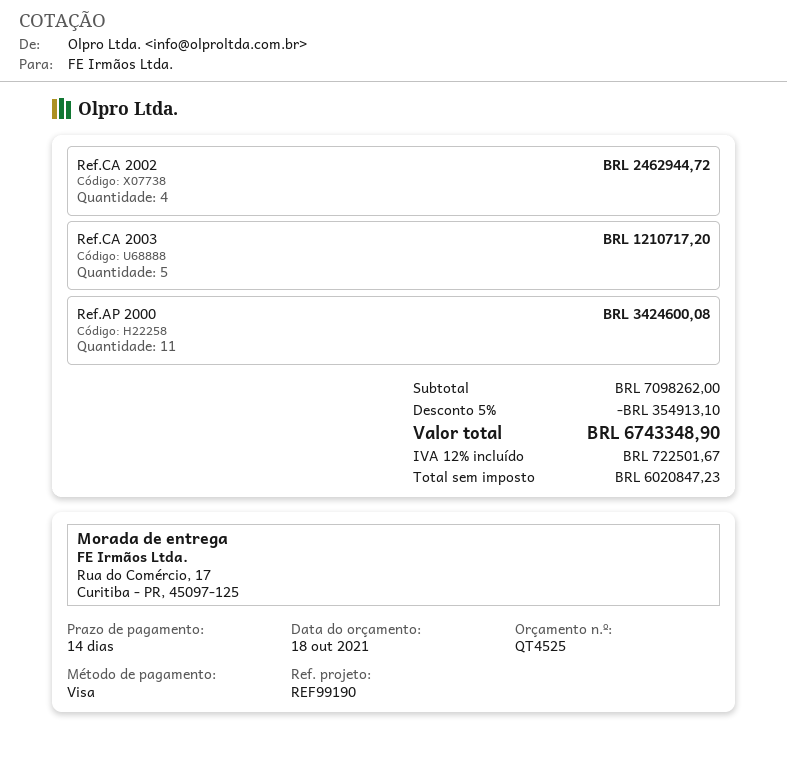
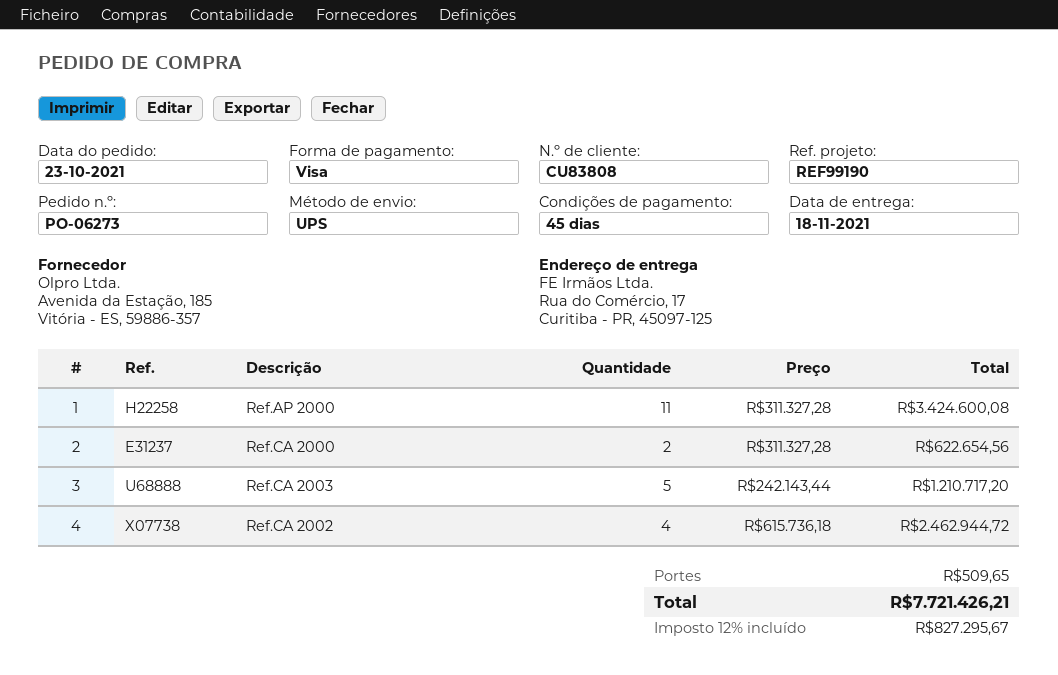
payment terms: 14 days -> 45 days
Ref.CA 2000: none -> 2 for 622654.56
discount: 5% = 354913.10 -> none
shipping: none -> 509.65
tax: 12% = 722501.67 -> 12% = 827295.67
total: 6743348.90 -> 7721426.21

